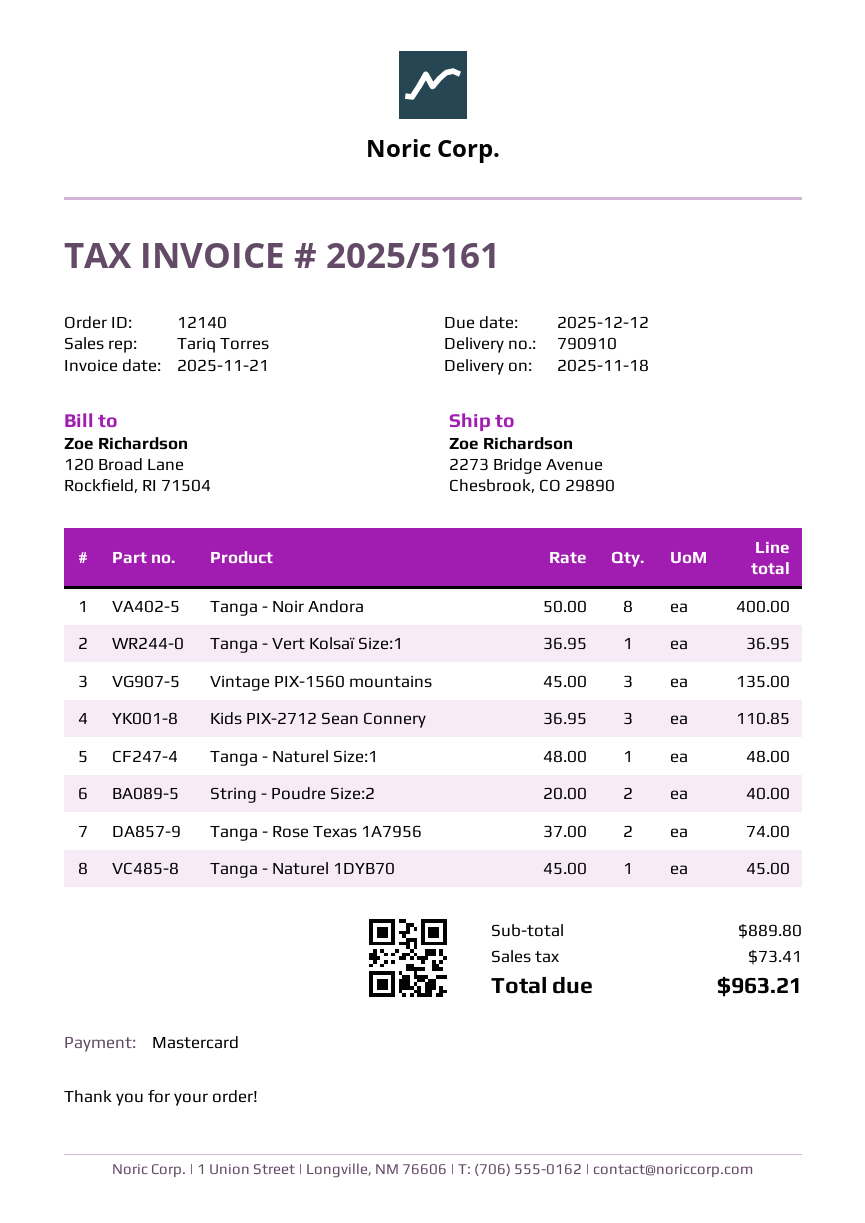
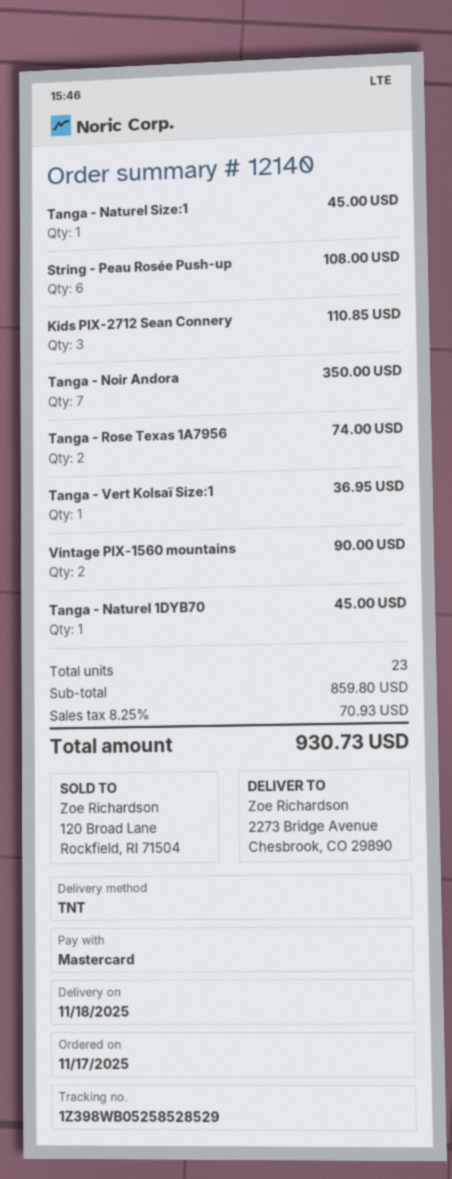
Tanga - Noir Andora: 8 for 400.00 -> 7 for 350.00
Vintage PIX-1560 mountains: 3 for 135.00 -> 2 for 90.00
Tanga - Naturel Size:1: 1 for 48.00 -> 1 for 45.00
String - Poudre Size:2: 2 for 40.00 -> none
String - Peau Rosée Push-up: none -> 6 for 108.00
subtotal: 889.80 -> 859.80
tax: 73.41 -> 70.93
total: 963.21 -> 930.73

